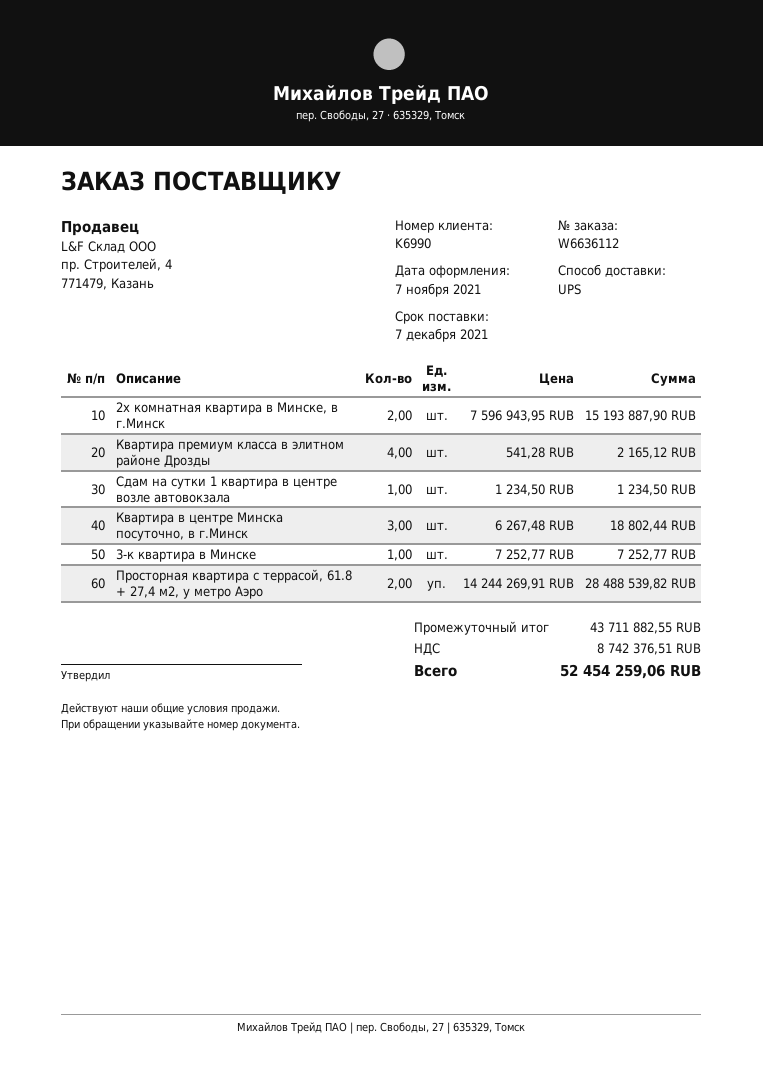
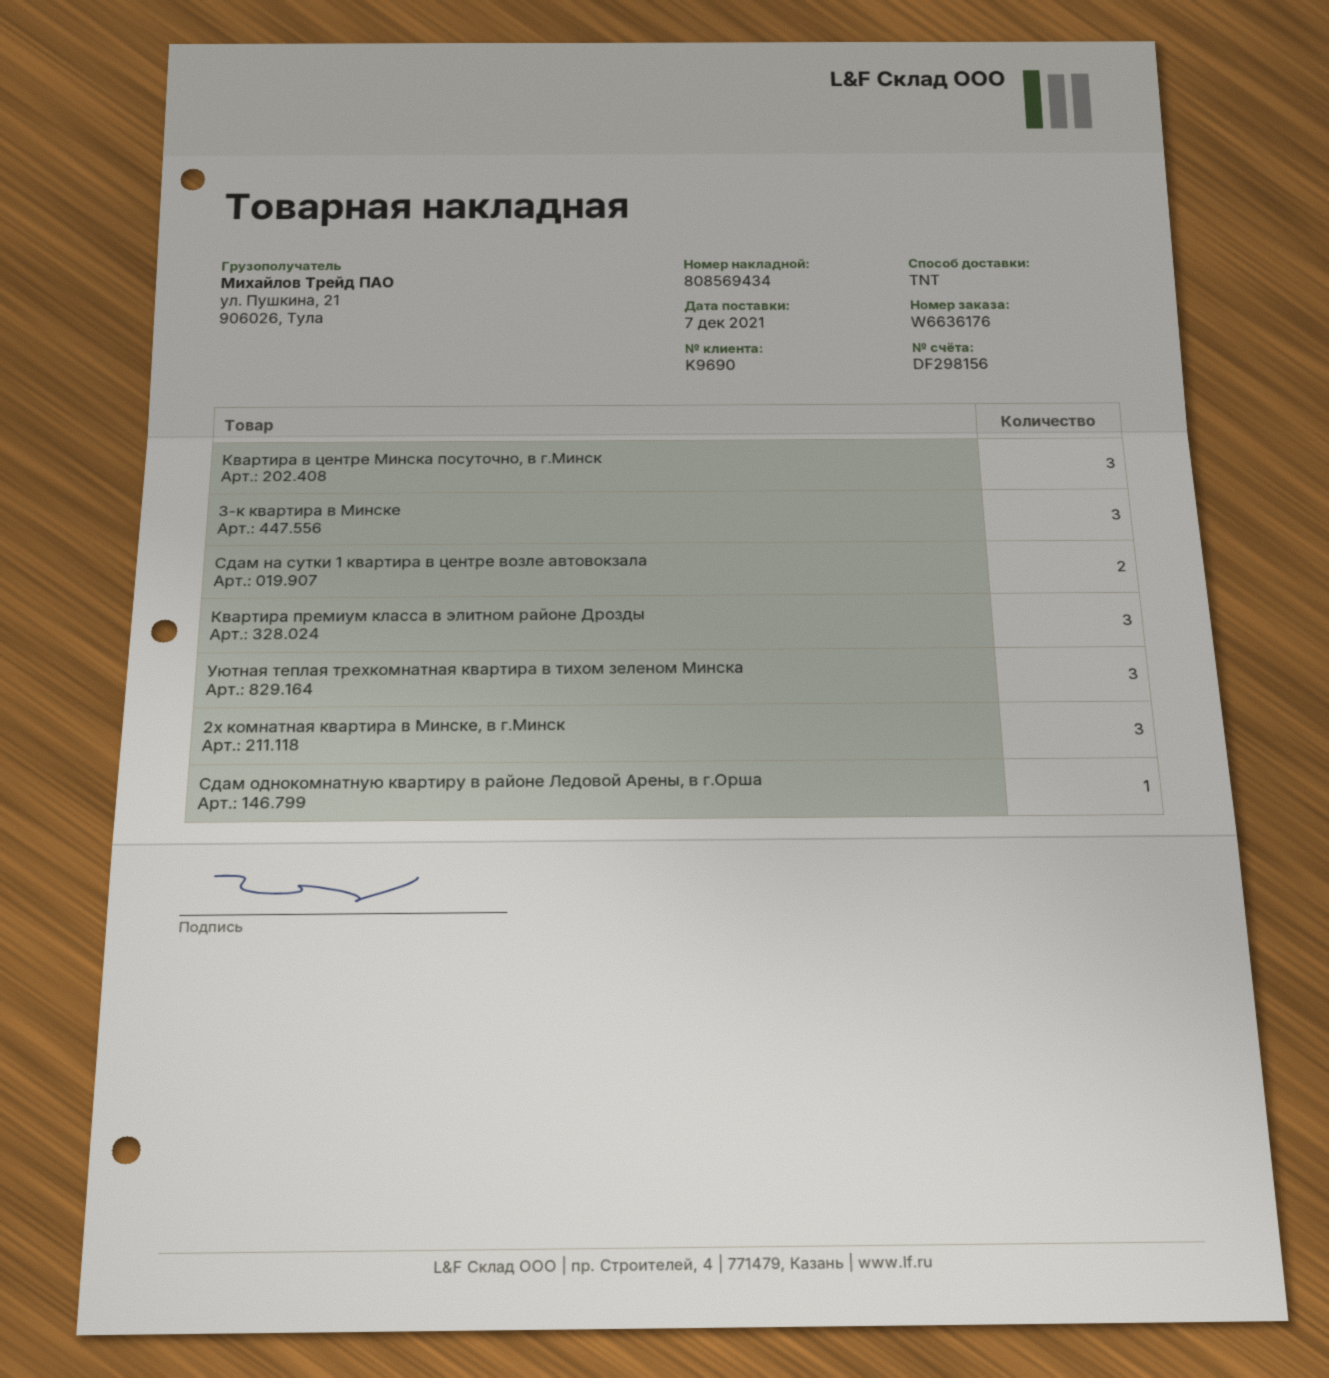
order number: W6636112 -> W6636176
customer number: K6990 -> K9690
shipping method: UPS -> TNT
2х комнатная квартира в Минске, в г.Минск: 2 -> 3
Квартира премиум класса в элитном районе Дрозды: 4 -> 3
Сдам на сутки 1 квартира в центре возле автовокзала: 1 -> 2
3-к квартира в Минске: 1 -> 3
Просторная квартира с террасой, 61.8 + 27,4 м2, у метро Аэро: 2 -> none
Уютная теплая трехкомнатная квартира в тихом зеленом Минска: none -> 3
Сдам однокомнатную квартиру в районе Ледовой Арены, в г.Орша: none -> 1

